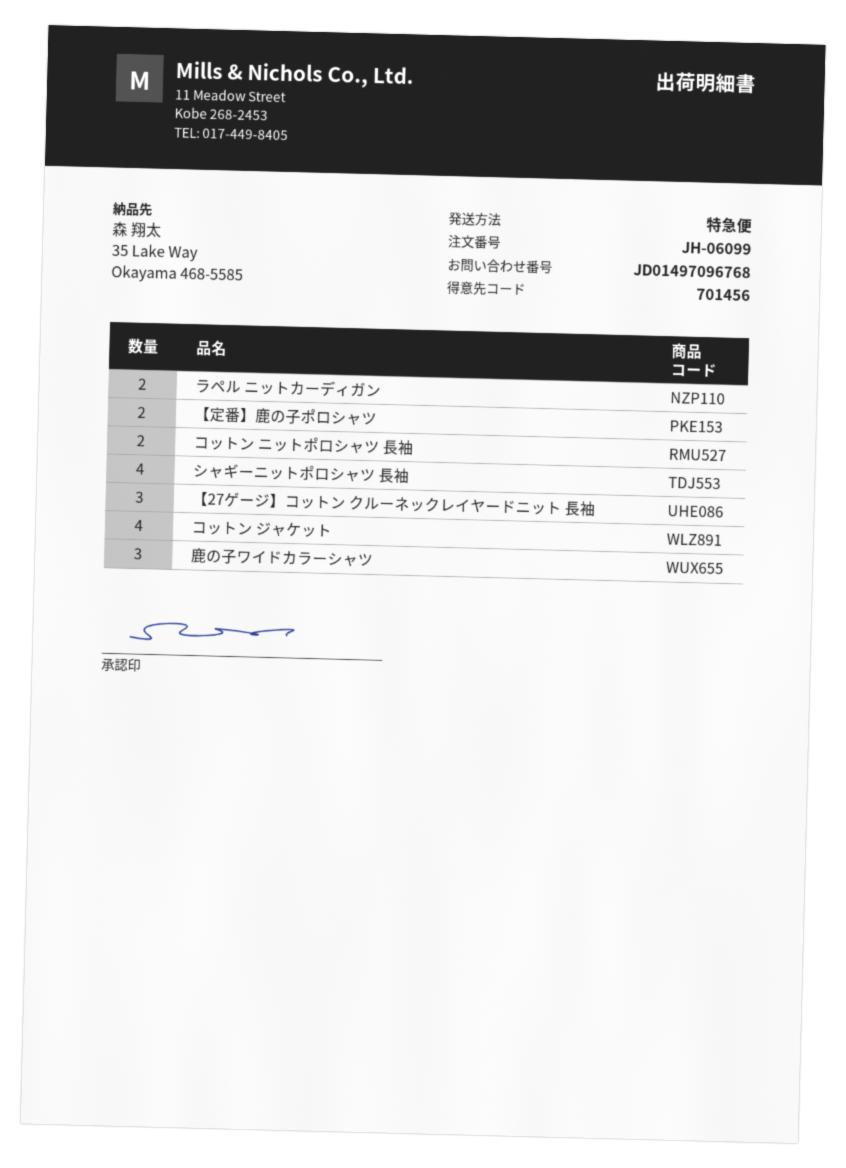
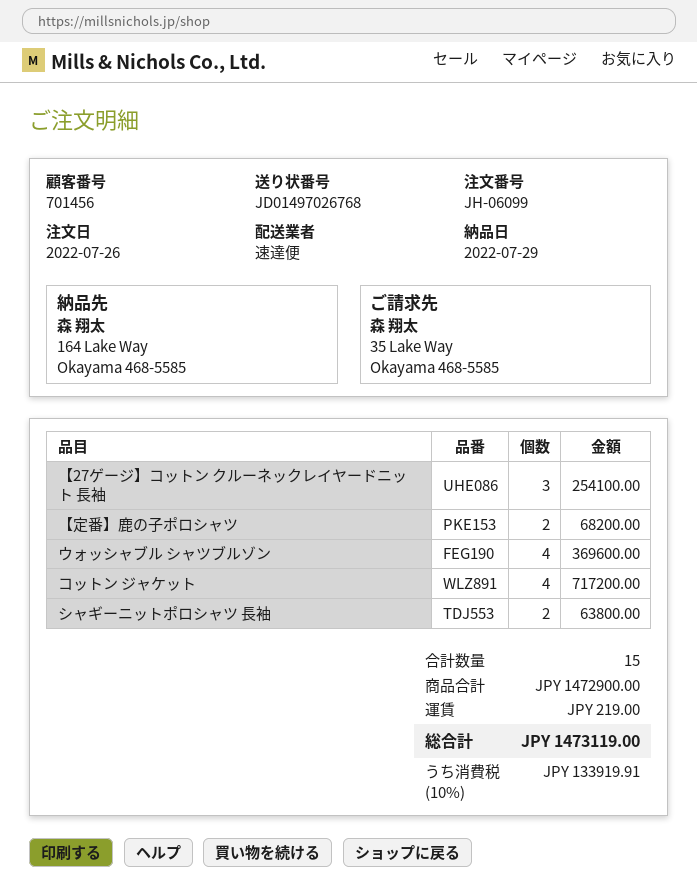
tracking number: JD01497096768 -> JD01497026768
ship to: 35 Lake Way, Okayama 468-5585 -> 164 Lake Way, Okayama 468-5585
ラペル ニットカーディガン: 2 -> none
コットン ニットポロシャツ 長袖: 2 -> none
シャギーニットポロシャツ 長袖: 4 -> 2
鹿の子ワイドカラーシャツ: 3 -> none
ウォッシャブル シャツブルゾン: none -> 4

